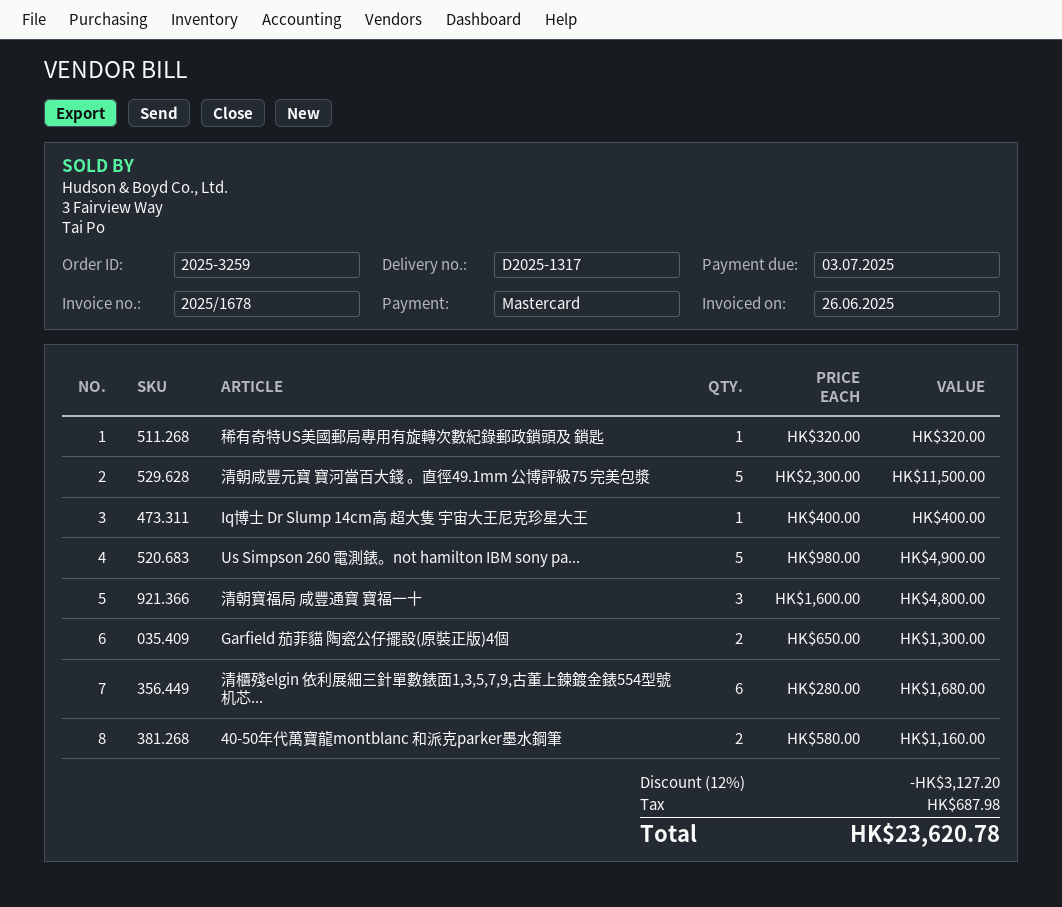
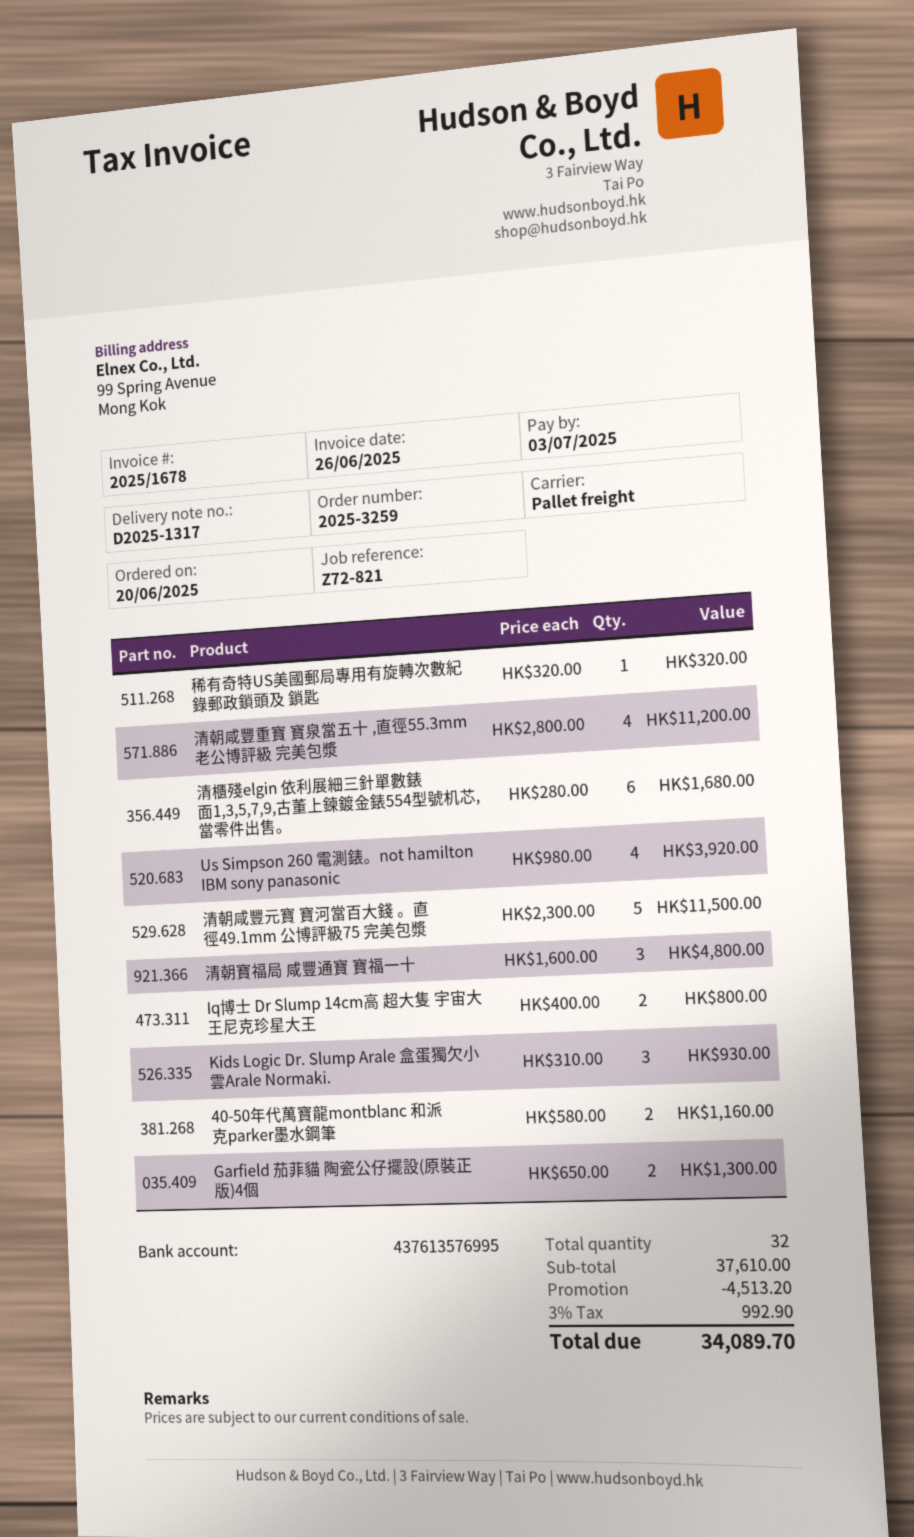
Iq博士 Dr Slump 14cm高 超大隻 宇宙大王尼克珍星大王: 1 x 400.00 = 400.00 -> 2 x 400.00 = 800.00
Us Simpson 260 電測錶。not hamilton IBM sony pa...: 5 x 980.00 = 4900.00 -> 4 x 980.00 = 3920.00
清朝咸豐重寶 寶泉當五十 ,直徑55.3mm老公博評級 完美包漿: none -> 4 x 2800.00 = 11200.00
Kids Logic Dr. Slump Arale 盒蛋獨欠小雲Arale Normaki.: none -> 3 x 310.00 = 930.00
discount: 3127.20 -> 4513.20
tax: 687.98 -> 992.90
total: 23620.78 -> 34089.70

